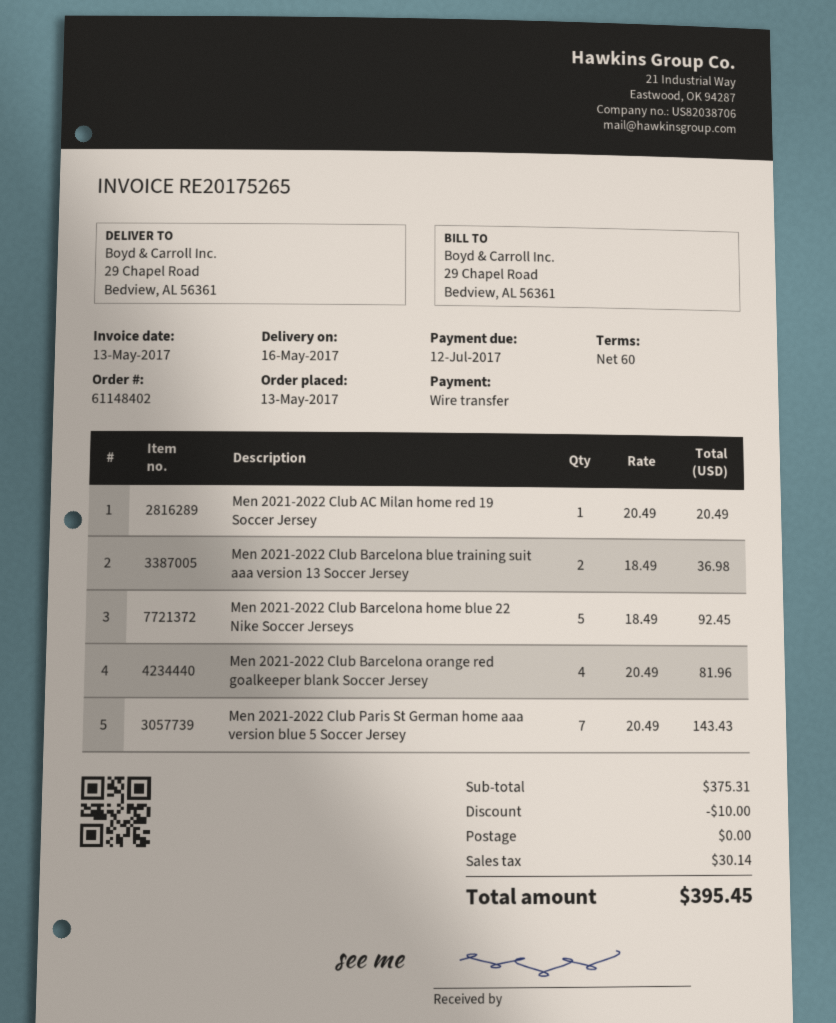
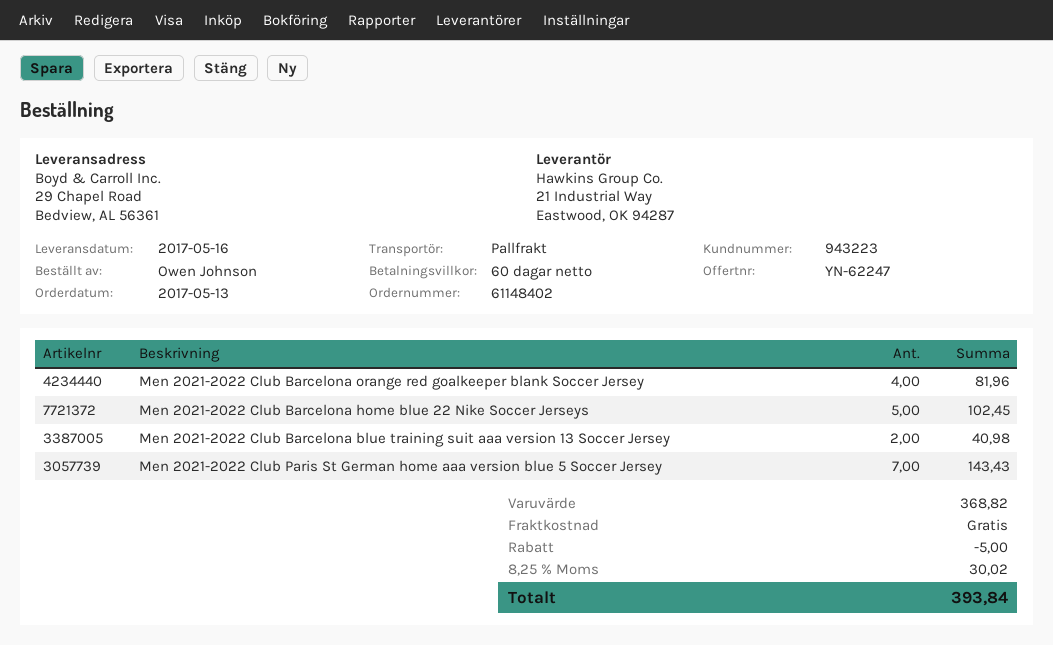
Men 2021-2022 Club AC Milan home red 19 Soccer Jersey: 1 for 20.49 -> none
Men 2021-2022 Club Barcelona blue training suit aaa version 13 Soccer Jersey: 2 for 36.98 -> 2 for 40.98
Men 2021-2022 Club Barcelona home blue 22 Nike Soccer Jerseys: 5 for 92.45 -> 5 for 102.45
subtotal: 375.31 -> 368.82
discount: 10.00 -> 5.00
tax: 30.14 -> 30.02
total: 395.45 -> 393.84

